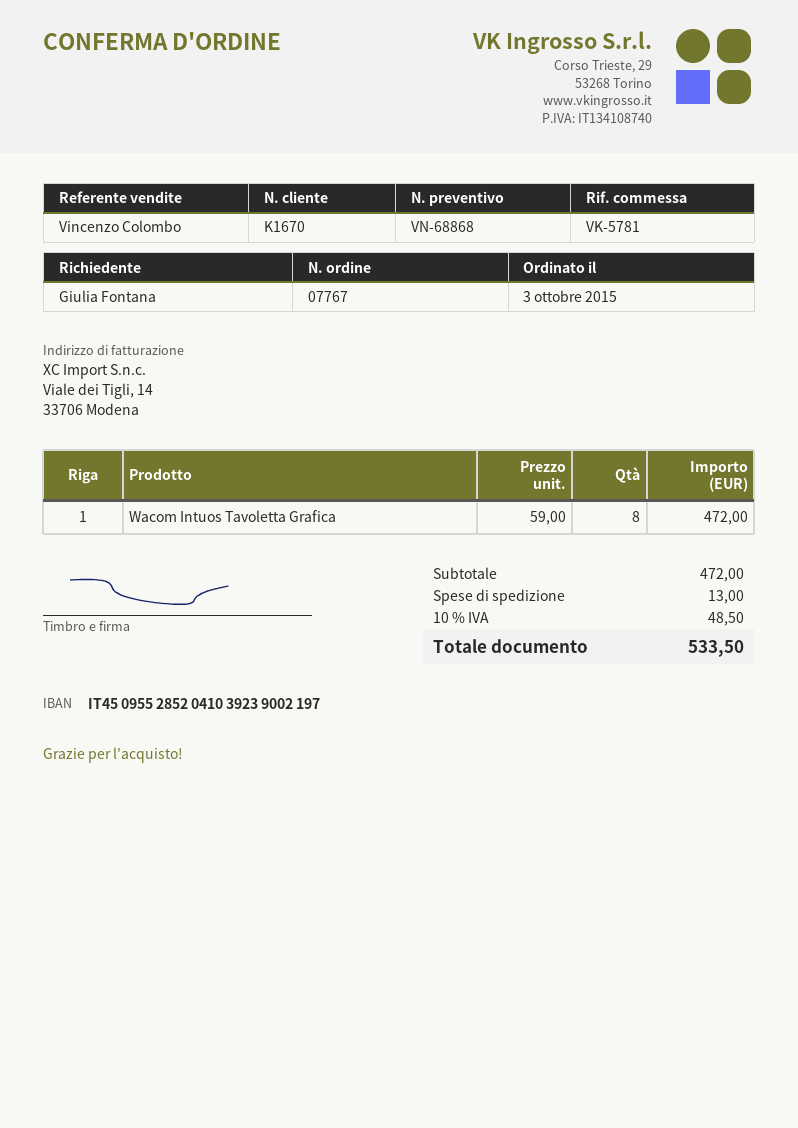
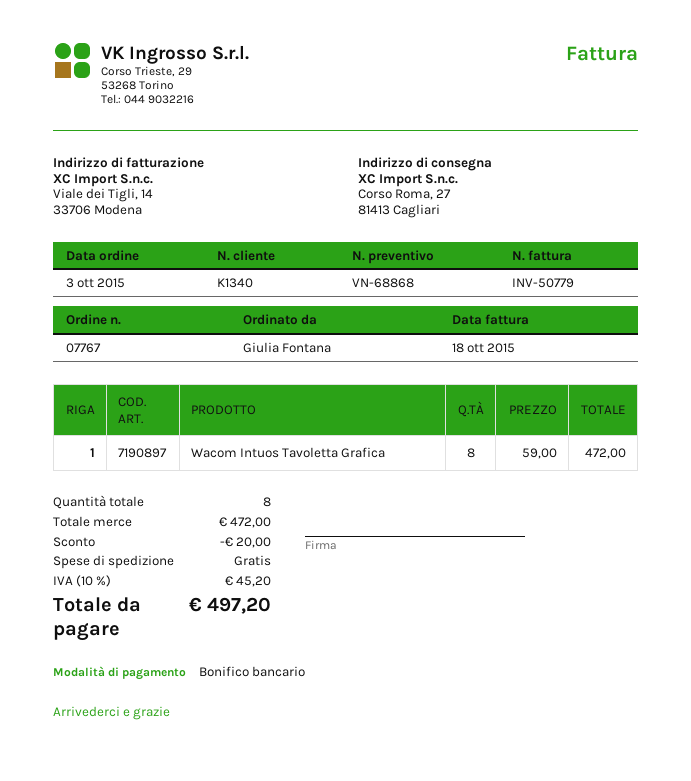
customer number: K1670 -> K1340
discount: none -> 20.00
shipping: 13.00 -> 0.00
tax: 10% = 48.50 -> 10% = 45.20
total: 533.50 -> 497.20

